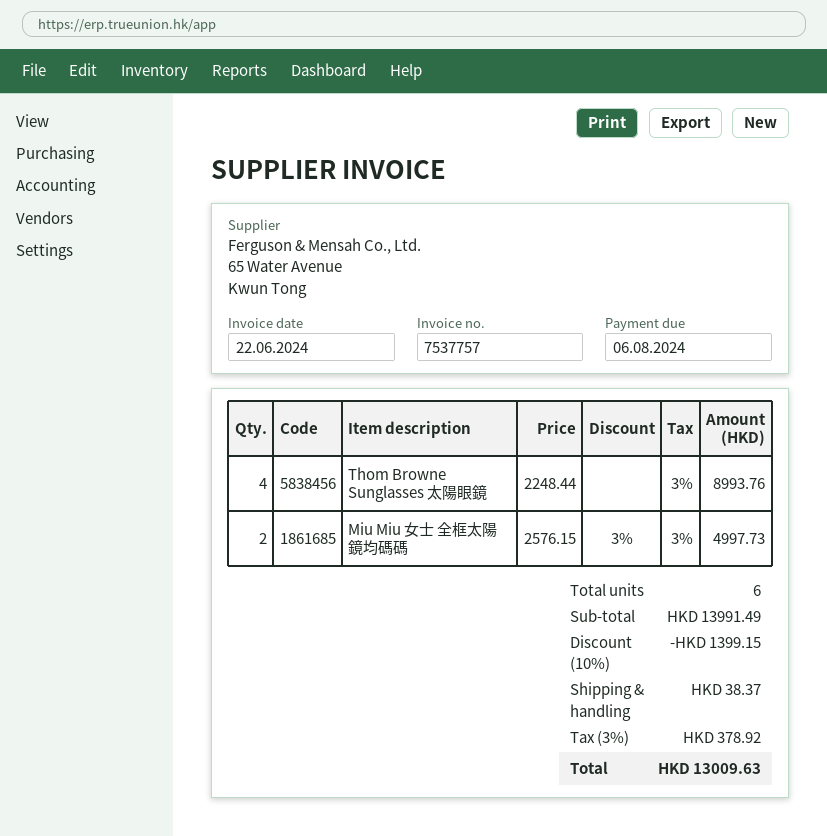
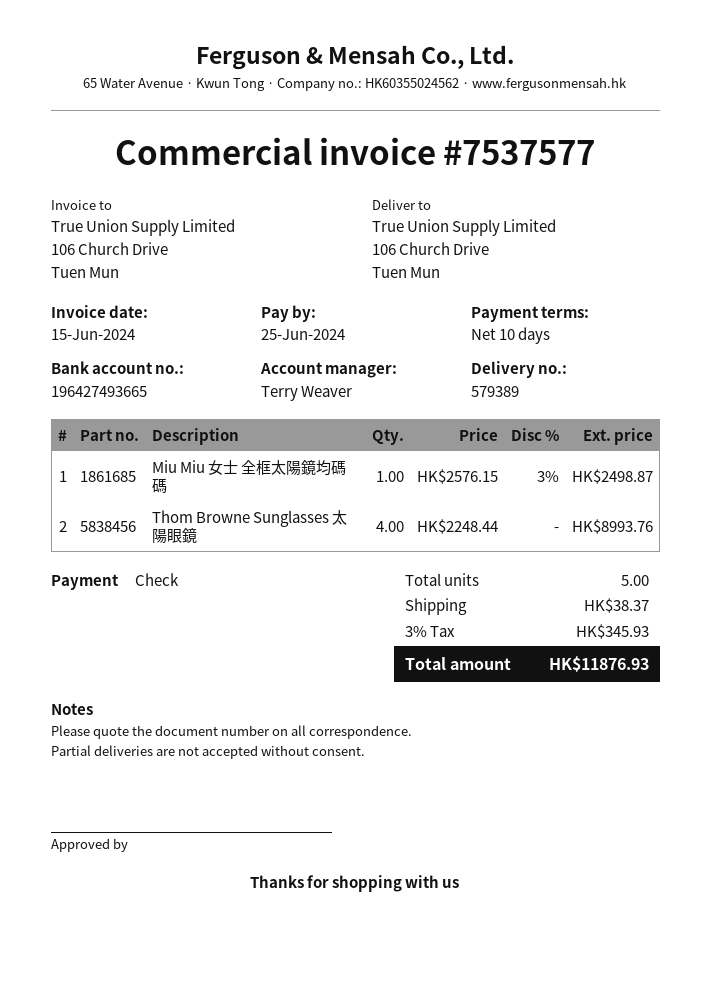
invoice number: 7537757 -> 7537577
invoice date: 2024-06-22 -> 2024-06-15
due date: 2024-08-06 -> 2024-06-25
Miu Miu 女士 全框太陽鏡均碼碼: 2 x 2576.15 - 3% = 4997.73 -> 1 x 2576.15 - 3% = 2498.87
total quantity: 6 -> 5
discount: 10% = 1399.15 -> none
tax: 3% = 378.92 -> 3% = 345.93
total: 13009.63 -> 11876.93

